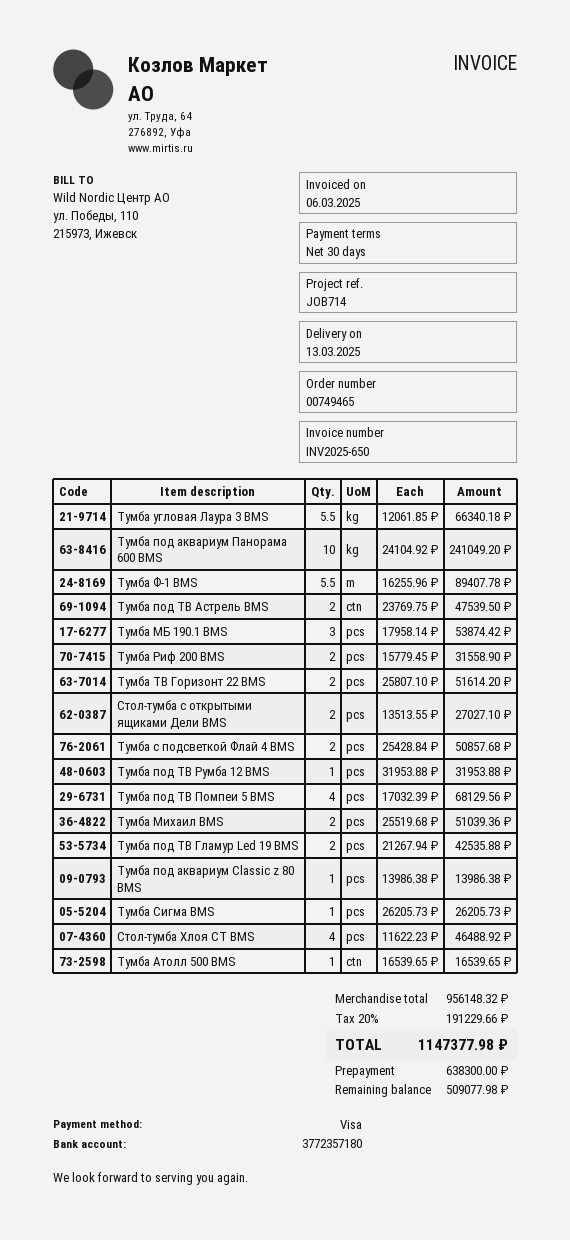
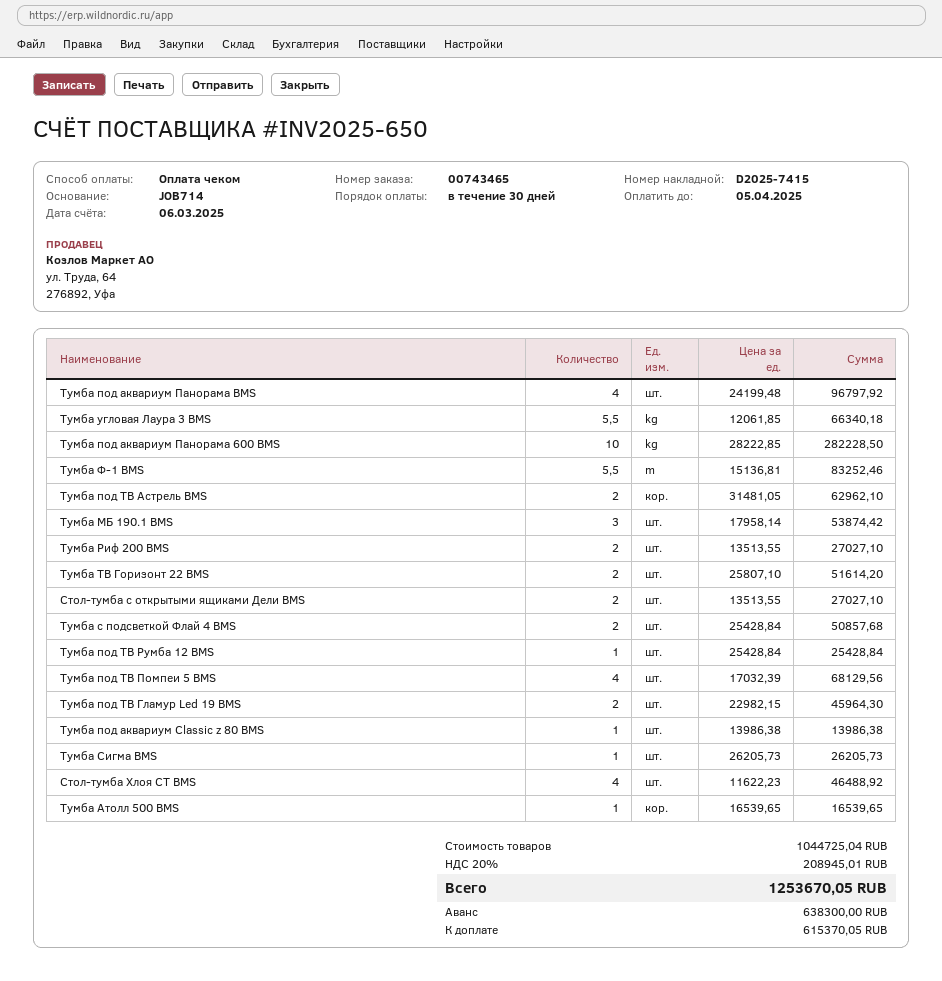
order number: 00749465 -> 00743465
payment method: Visa -> cheque
Тумба под аквариум Панорама 600 BMS: 10 x 24104.92 = 241049.20 -> 10 x 28222.85 = 282228.50
Тумба Ф-1 BMS: 5.5 x 16255.96 = 89407.78 -> 5.5 x 15136.81 = 83252.46
Тумба под ТВ Астрель BMS: 2 x 23769.75 = 47539.50 -> 2 x 31481.05 = 62962.10
Тумба Риф 200 BMS: 2 x 15779.45 = 31558.90 -> 2 x 13513.55 = 27027.10
Тумба под ТВ Румба 12 BMS: 1 x 31953.88 = 31953.88 -> 1 x 25428.84 = 25428.84
Тумба Михаил BMS: 2 x 25519.68 = 51039.36 -> none
Тумба под ТВ Гламур Led 19 BMS: 2 x 21267.94 = 42535.88 -> 2 x 22982.15 = 45964.30
Тумба под аквариум Панорама BMS: none -> 4 x 24199.48 = 96797.92
subtotal: 956148.32 -> 1044725.04
tax: 20% = 191229.66 -> 20% = 208945.01
total: 1147377.98 -> 1253670.05
balance: 509077.98 -> 615370.05

